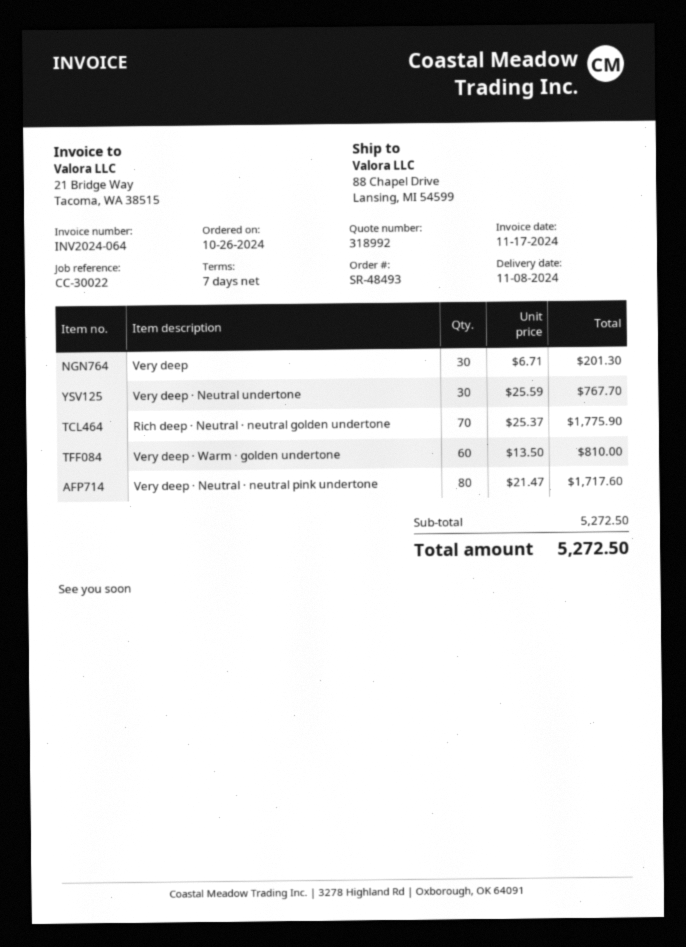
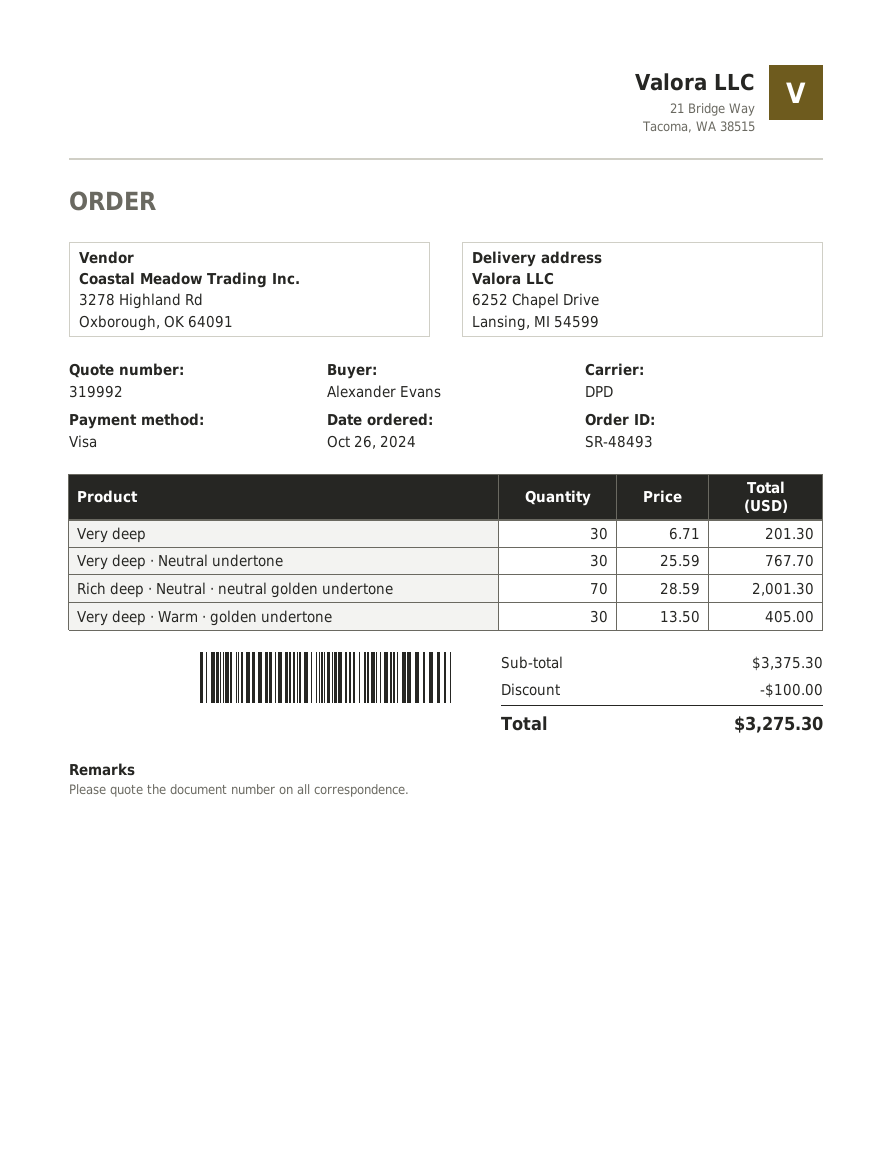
quote number: 318992 -> 319992
ship to: 88 Chapel Drive, Lansing, MI 54599 -> 6252 Chapel Drive, Lansing, MI 54599
Rich deep · Neutral · neutral golden undertone: 70 x 25.37 = 1775.90 -> 70 x 28.59 = 2001.30
Very deep · Warm · golden undertone: 60 x 13.50 = 810.00 -> 30 x 13.50 = 405.00
Very deep · Neutral · neutral pink undertone: 80 x 21.47 = 1717.60 -> none
subtotal: 5272.50 -> 3375.30
discount: none -> 100.00
total: 5272.50 -> 3275.30

